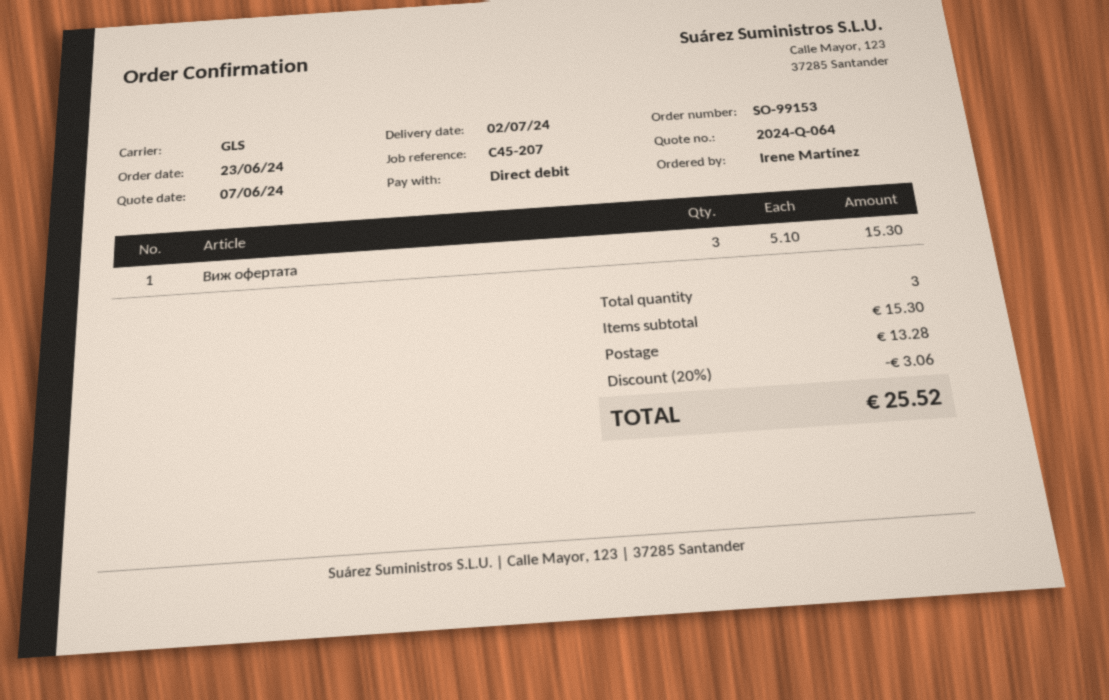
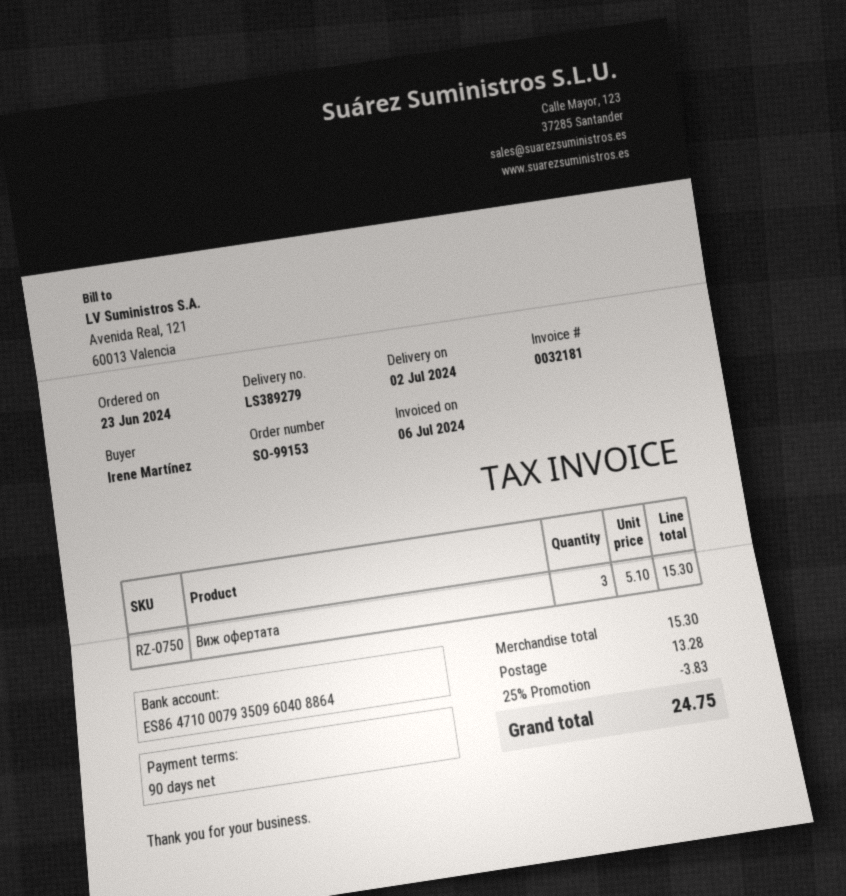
discount: 20% = 3.06 -> 25% = 3.83
total: 25.52 -> 24.75

